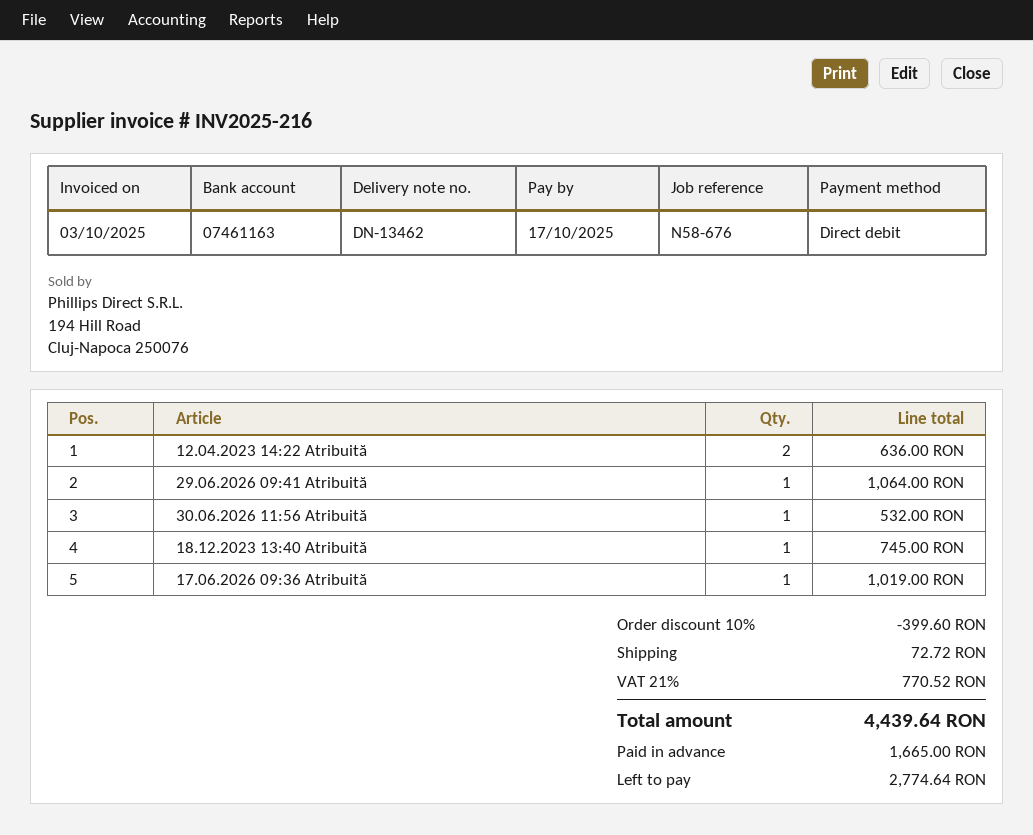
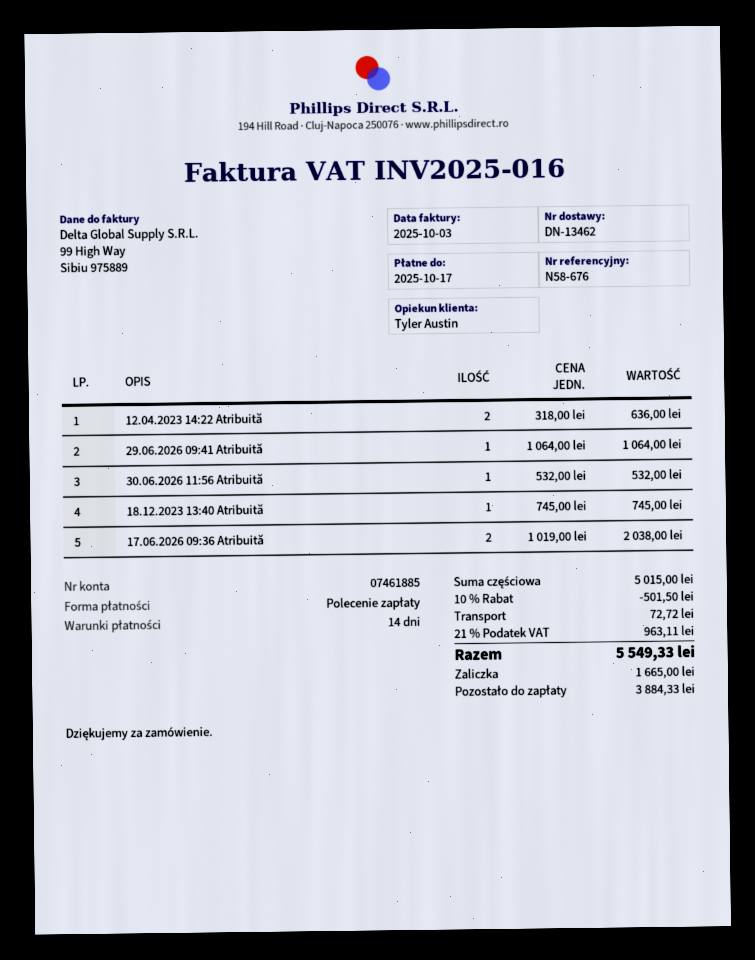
invoice number: INV2025-216 -> INV2025-016
bank account: 07461163 -> 07461885
17.06.2026 09:36 Atribuită: 1 for 1019.00 -> 2 for 2038.00
discount: 10% = 399.60 -> 10% = 501.50
tax: 21% = 770.52 -> 21% = 963.11
total: 4439.64 -> 5549.33
balance: 2774.64 -> 3884.33

